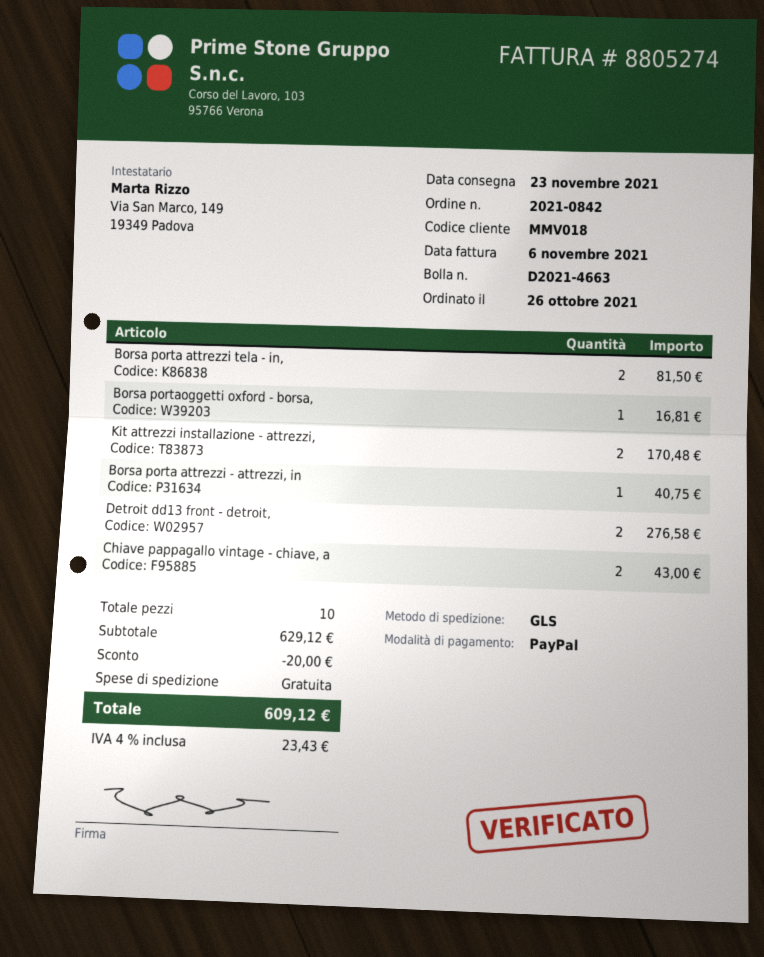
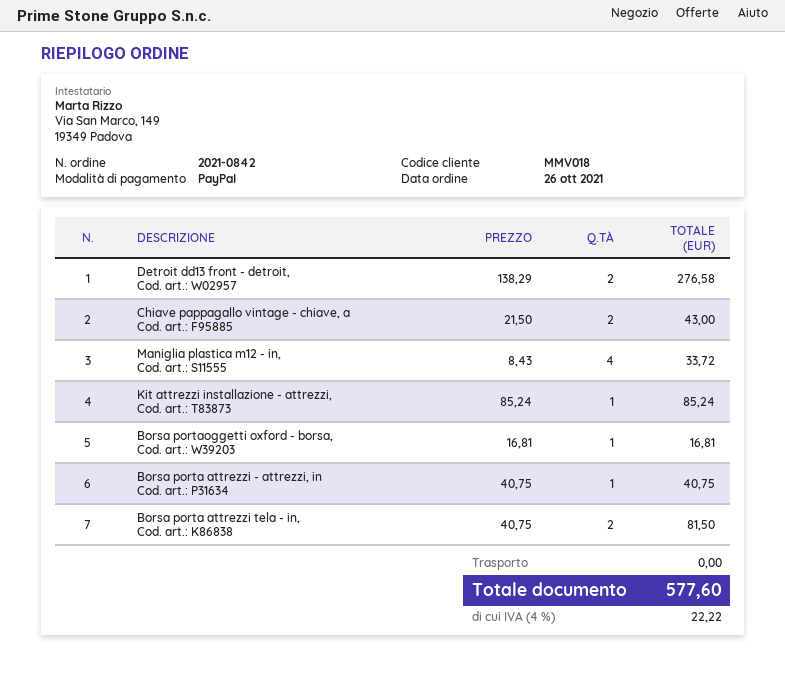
Kit attrezzi installazione - attrezzi,: 2 for 170.48 -> 1 for 85.24
Maniglia plastica m12 - in,: none -> 4 for 33.72
discount: 20.00 -> none
tax: 4% = 23.43 -> 4% = 22.22
total: 609.12 -> 577.60

